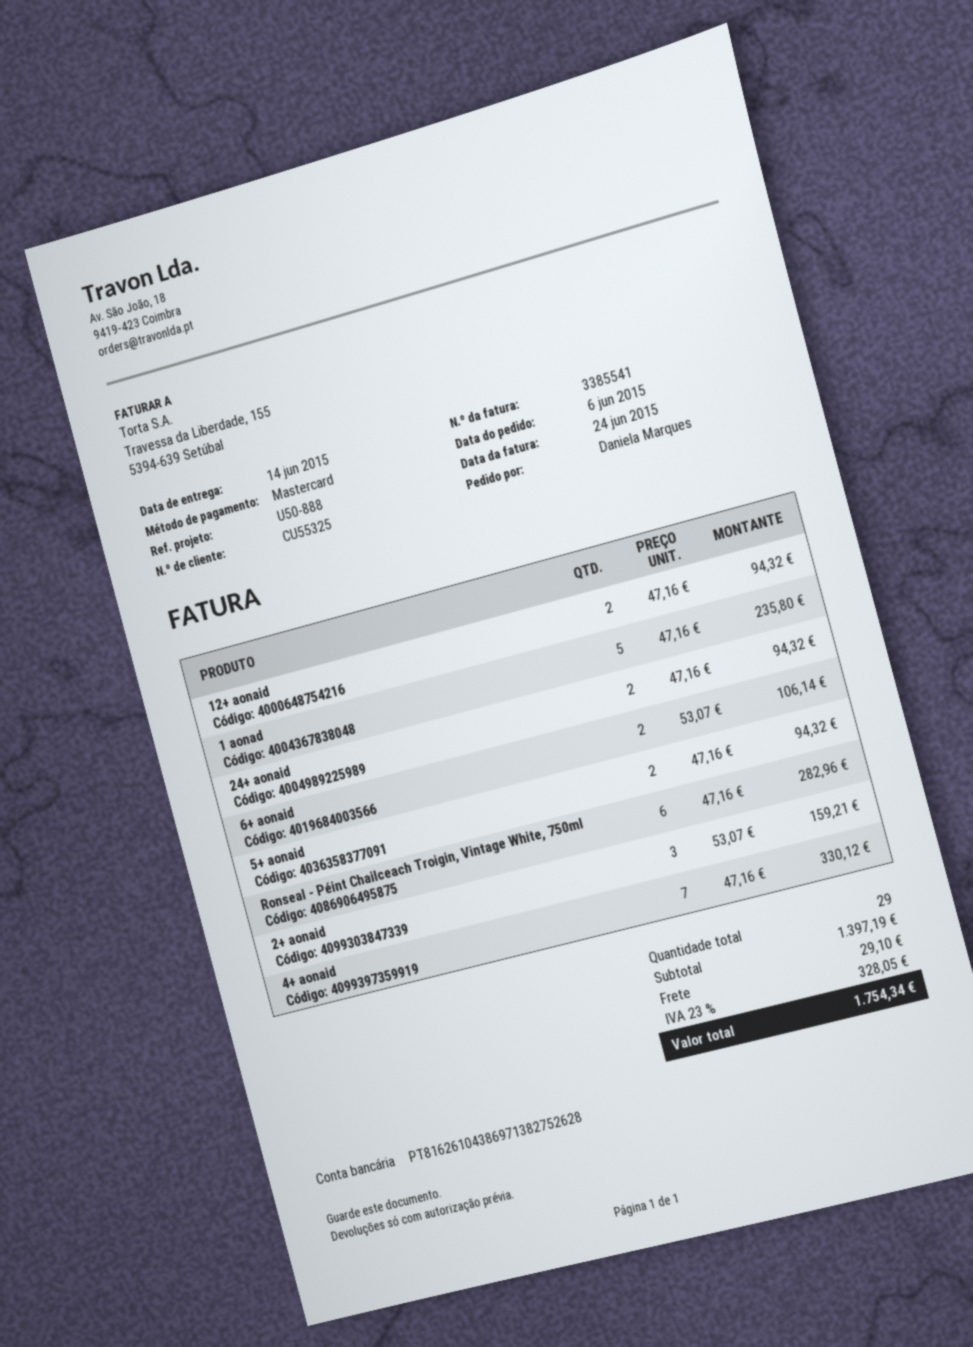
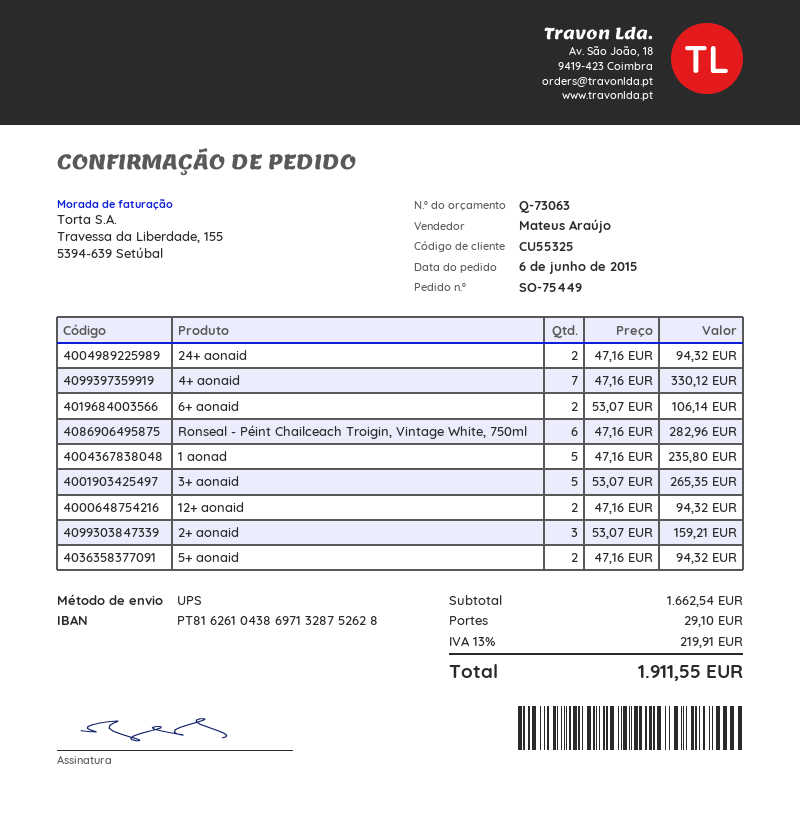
bank account: PT81626104386971382752628 -> PT81626104386971328752628
3+ aonaid: none -> 5 x 53.07 = 265.35
subtotal: 1397.19 -> 1662.54
tax: 23% = 328.05 -> 13% = 219.91
total: 1754.34 -> 1911.55

